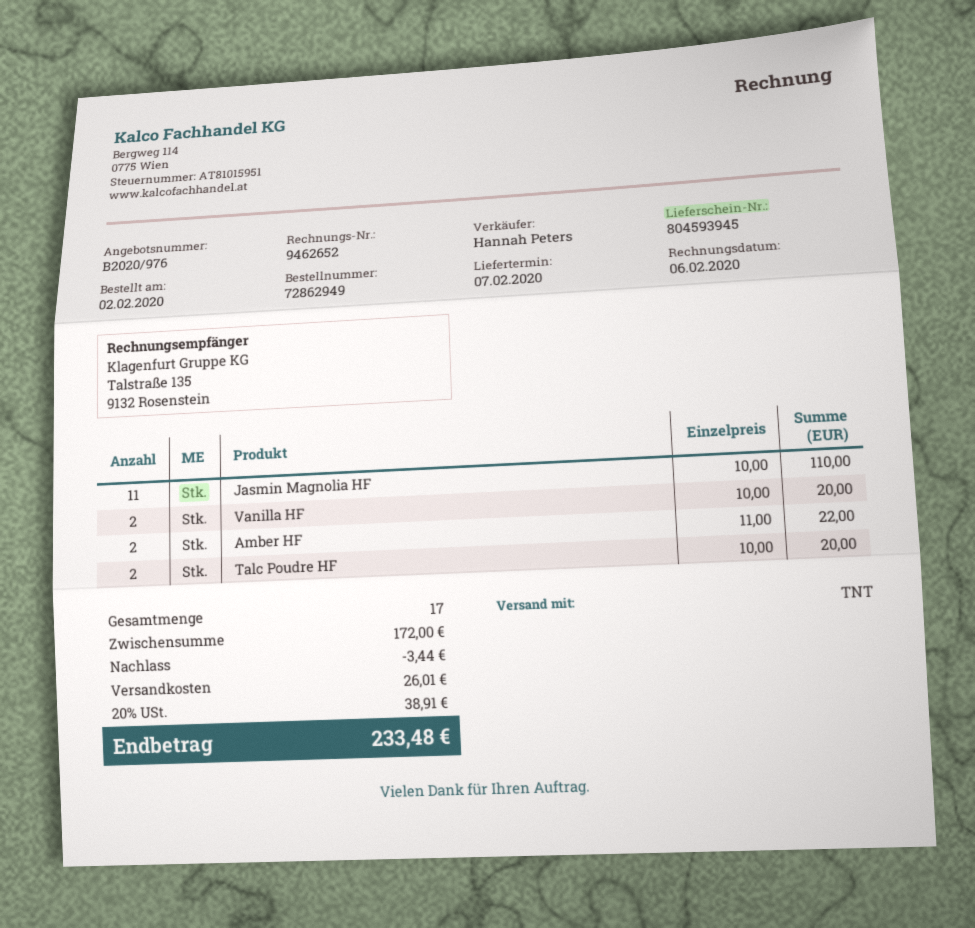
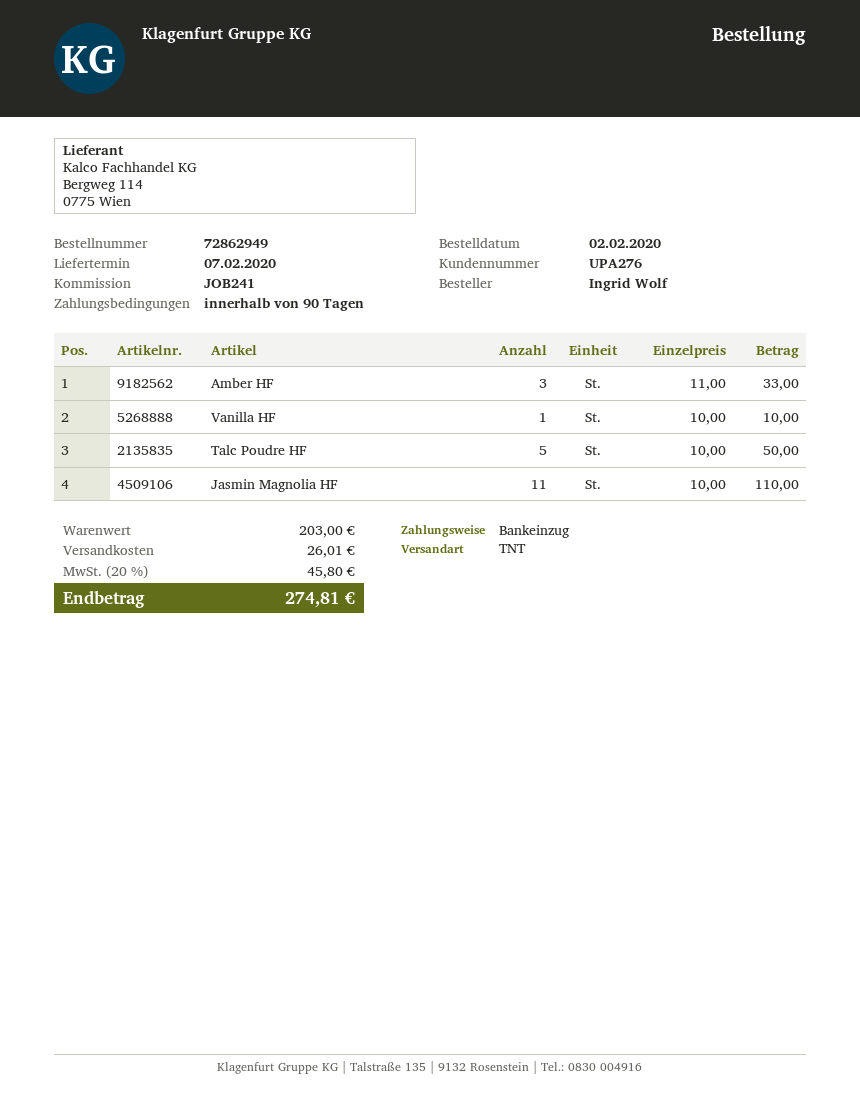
Vanilla HF: 2 x 10.00 = 20.00 -> 1 x 10.00 = 10.00
Amber HF: 2 x 11.00 = 22.00 -> 3 x 11.00 = 33.00
Talc Poudre HF: 2 x 10.00 = 20.00 -> 5 x 10.00 = 50.00
subtotal: 172.00 -> 203.00
discount: 3.44 -> none
tax: 20% = 38.91 -> 20% = 45.80
total: 233.48 -> 274.81

